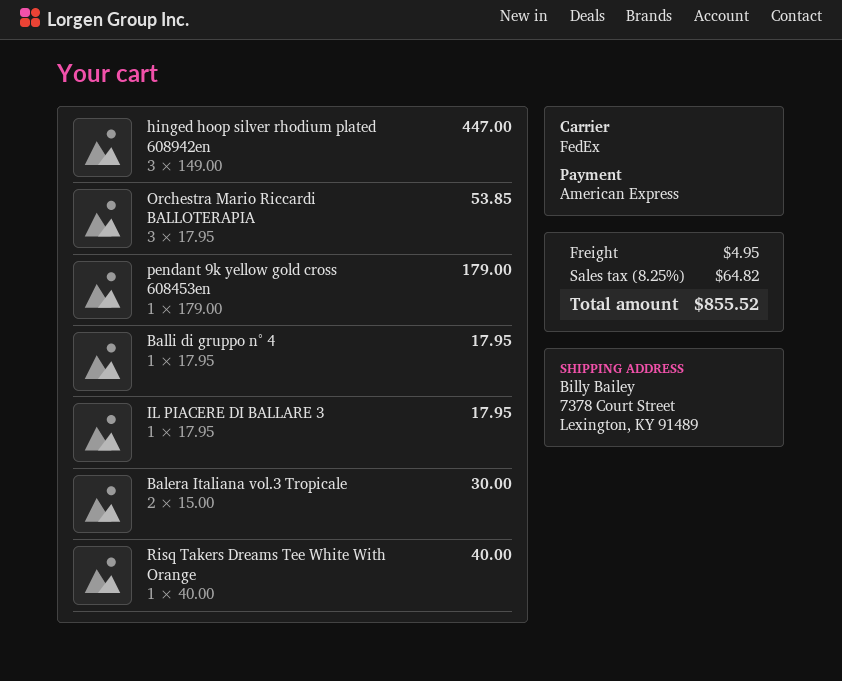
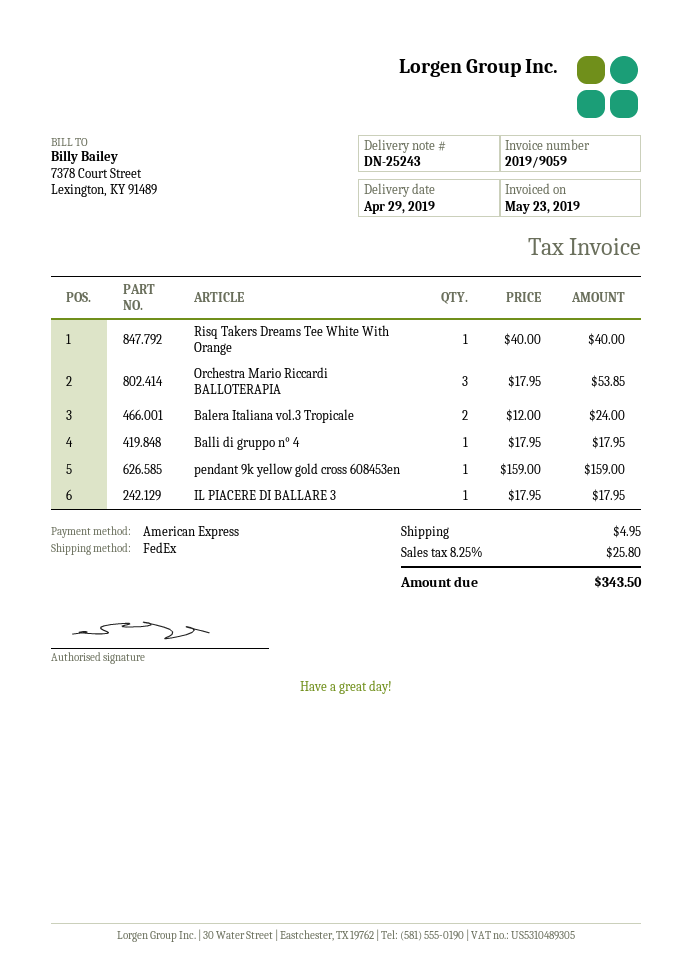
hinged hoop silver rhodium plated 608942en: 3 x 149.00 = 447.00 -> none
pendant 9k yellow gold cross 608453en: 1 x 179.00 = 179.00 -> 1 x 159.00 = 159.00
Balera Italiana vol.3 Tropicale: 2 x 15.00 = 30.00 -> 2 x 12.00 = 24.00
tax: 8.25% = 64.82 -> 8.25% = 25.80
total: 855.52 -> 343.50

